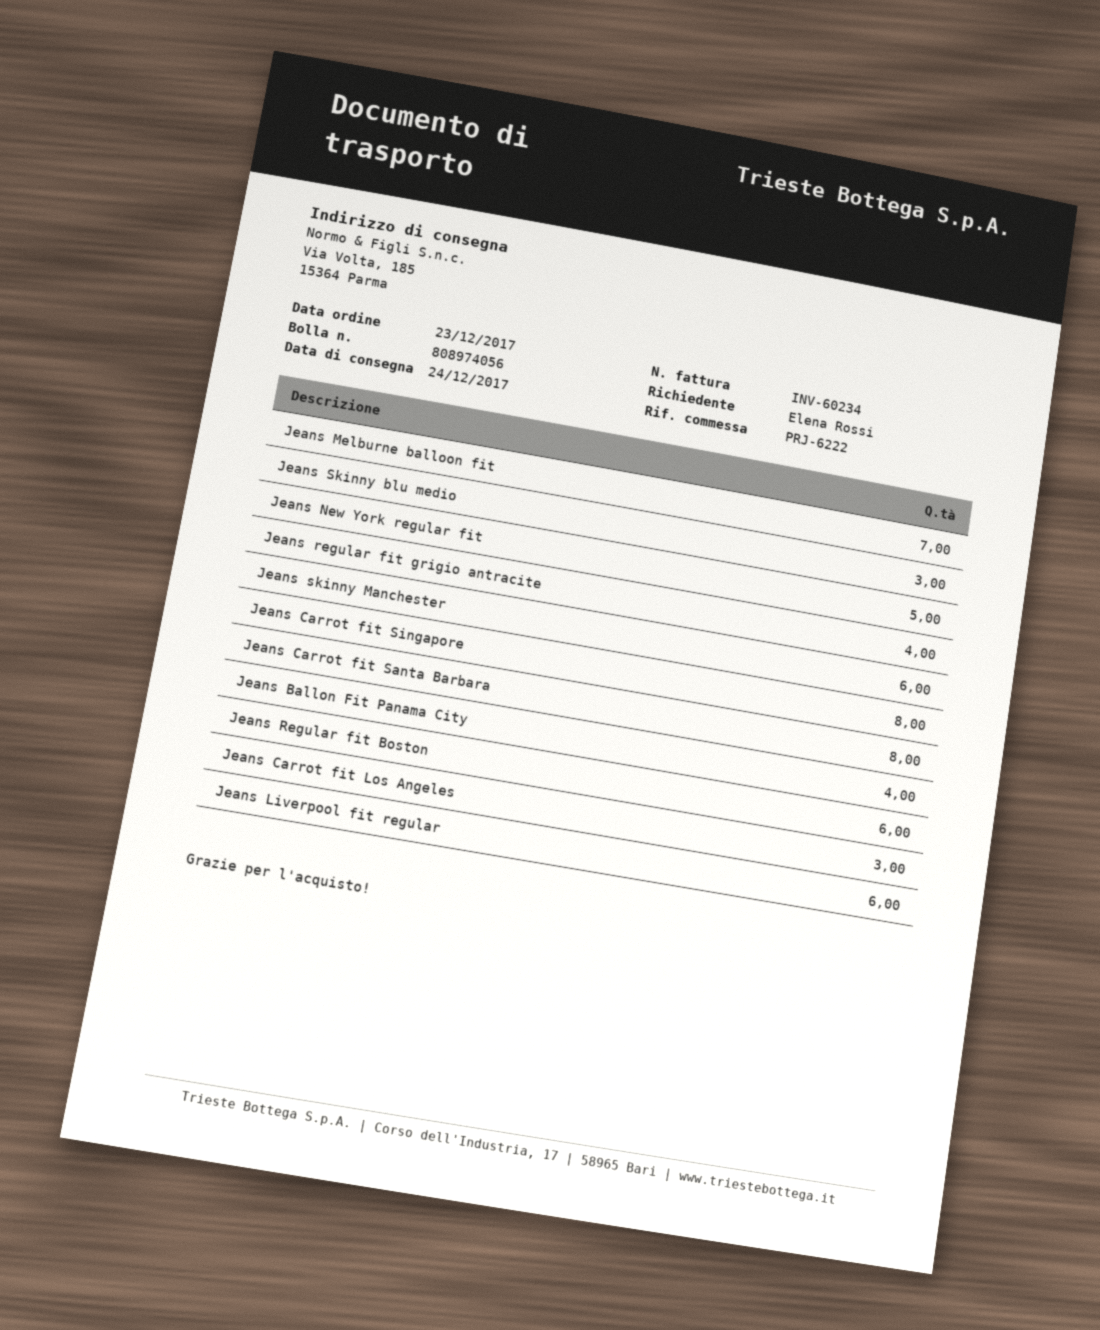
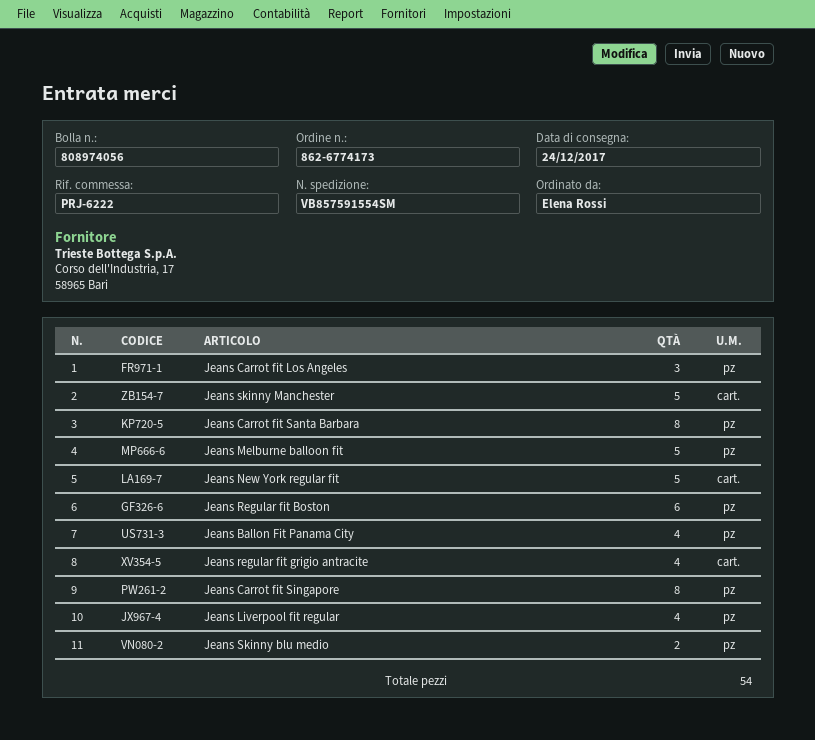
Jeans Melburne balloon fit: 7 -> 5
Jeans Skinny blu medio: 3 -> 2
Jeans skinny Manchester: 6 -> 5
Jeans Liverpool fit regular: 6 -> 4

